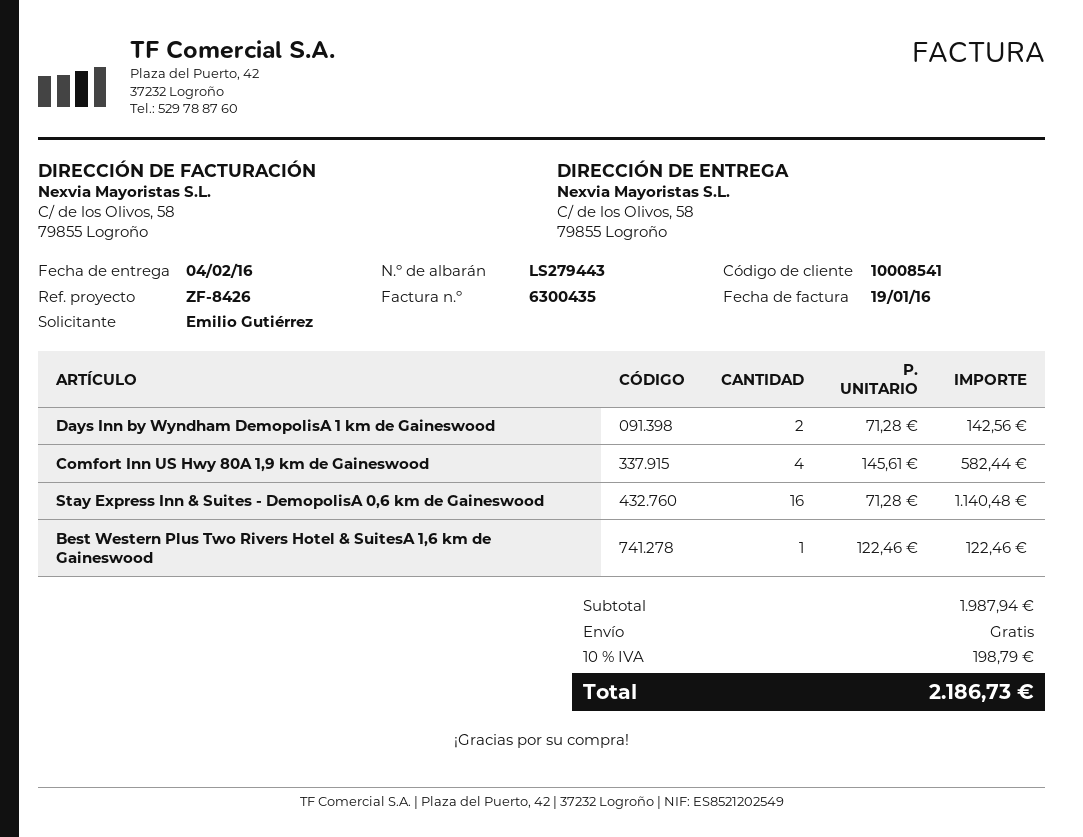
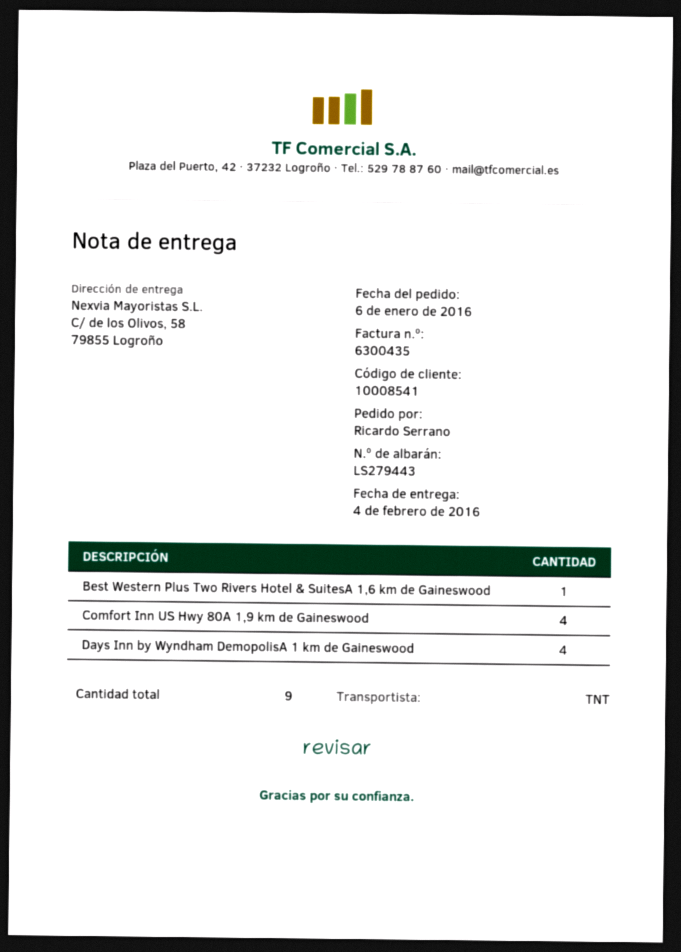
ordered by: Emilio Gutiérrez -> Ricardo Serrano
Days Inn by Wyndham DemopolisA 1 km de Gaineswood: 2 -> 4
Stay Express Inn & Suites - DemopolisA 0,6 km de Gaineswood: 16 -> none

